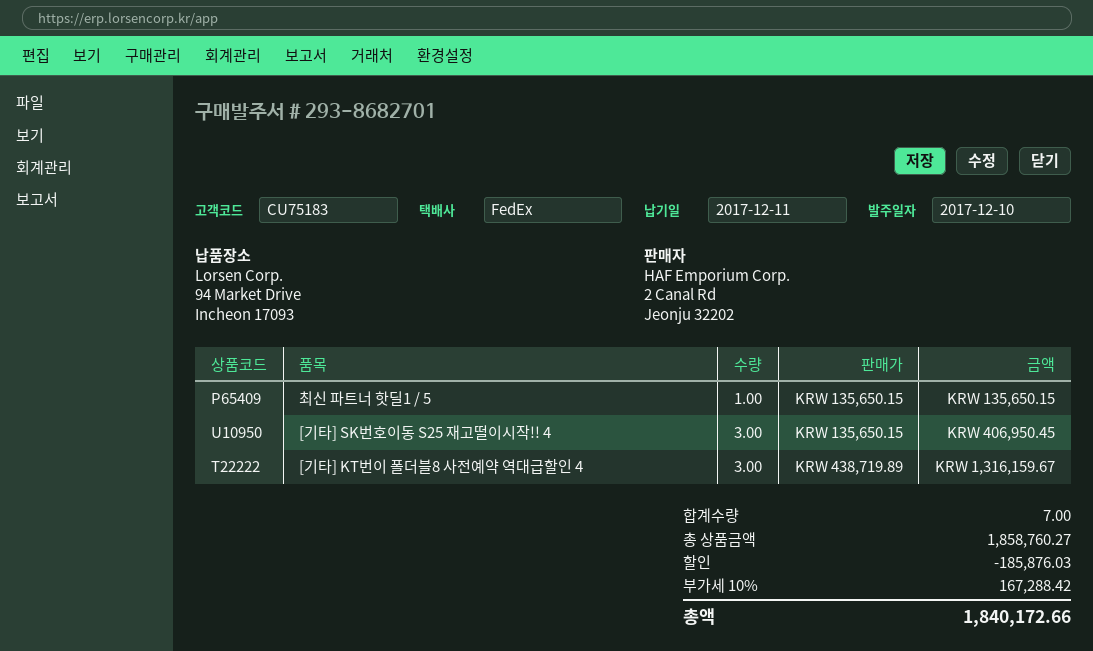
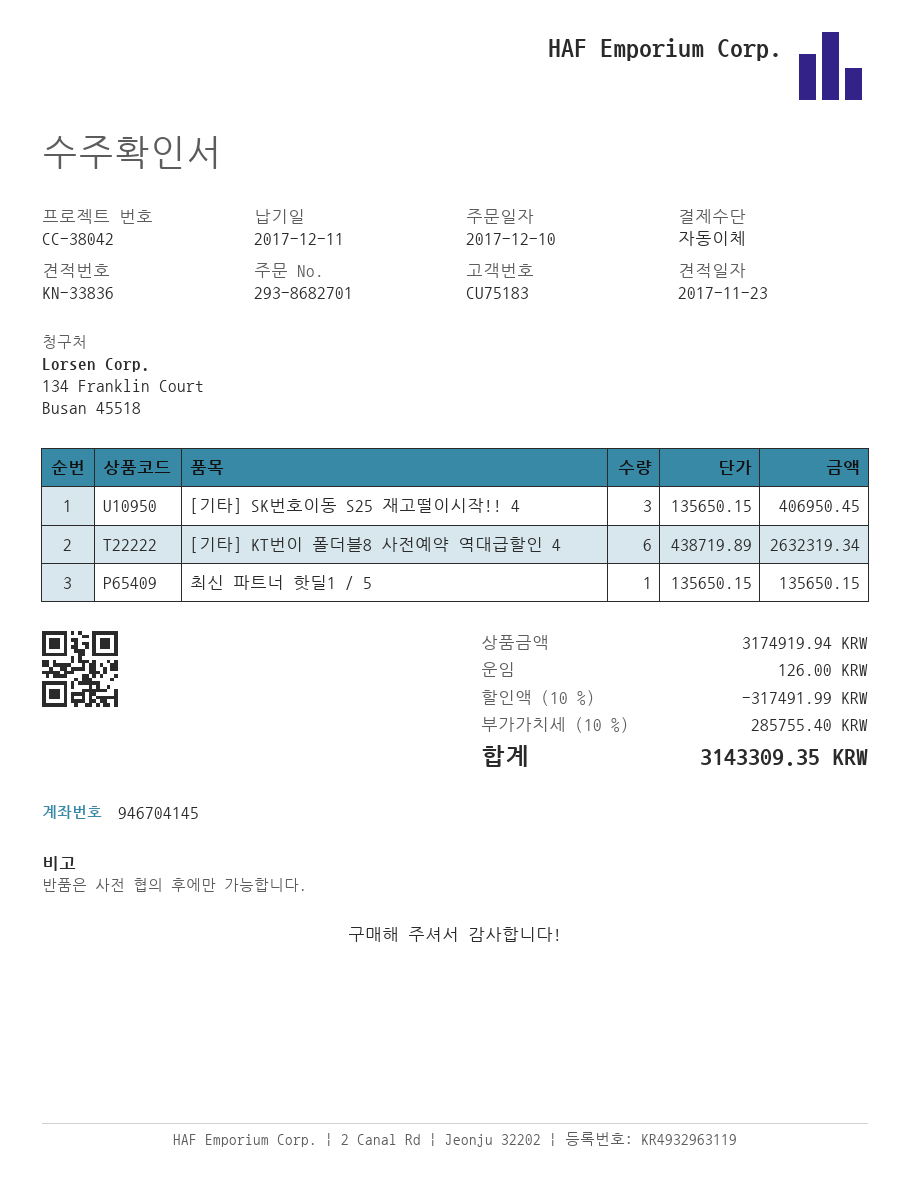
[기타] KT번이 폴더블8 사전예약 역대급할인 4: 3 x 438719.89 = 1316159.67 -> 6 x 438719.89 = 2632319.34
subtotal: 1858760.27 -> 3174919.94
discount: 185876.03 -> 317491.99
shipping: none -> 126.00
tax: 10% = 167288.42 -> 10% = 285755.40
total: 1840172.66 -> 3143309.35

